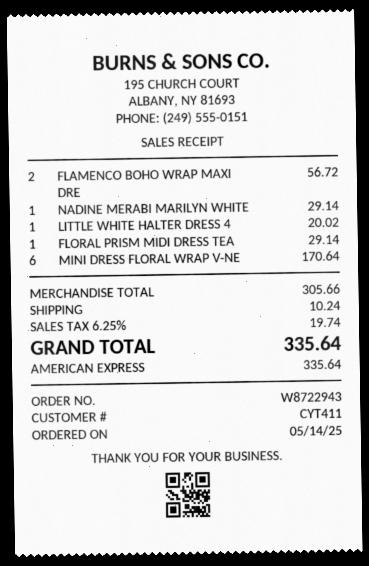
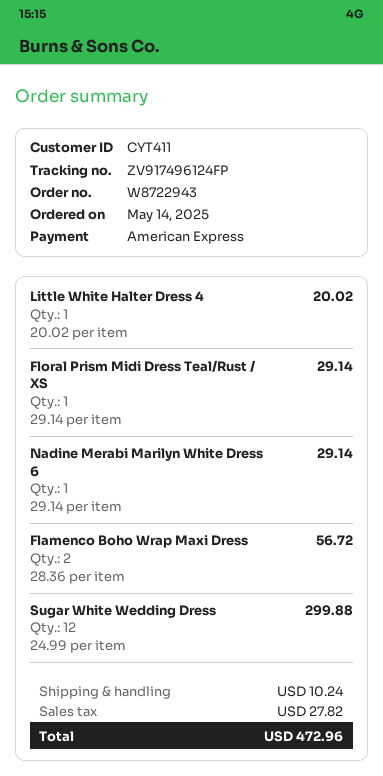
MINI DRESS FLORAL WRAP V-NE: 6 for 170.64 -> none
Sugar White Wedding Dress: none -> 12 for 299.88
tax: 19.74 -> 27.82
total: 335.64 -> 472.96

